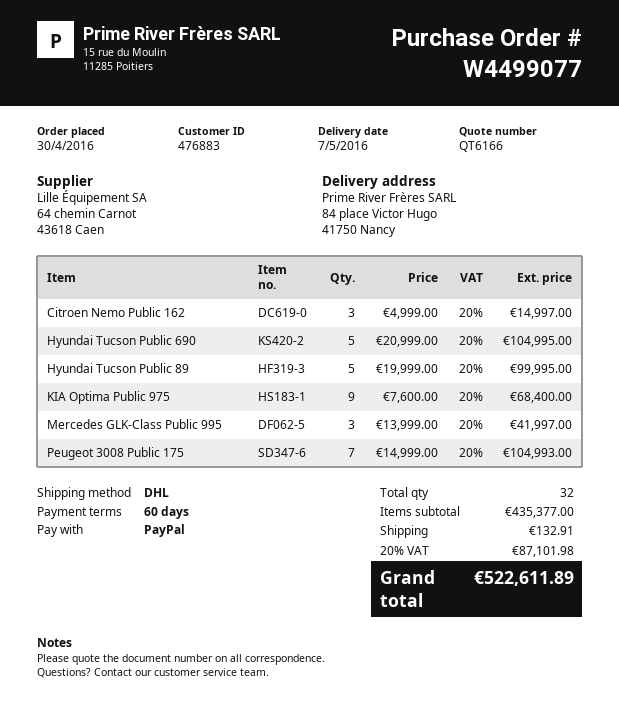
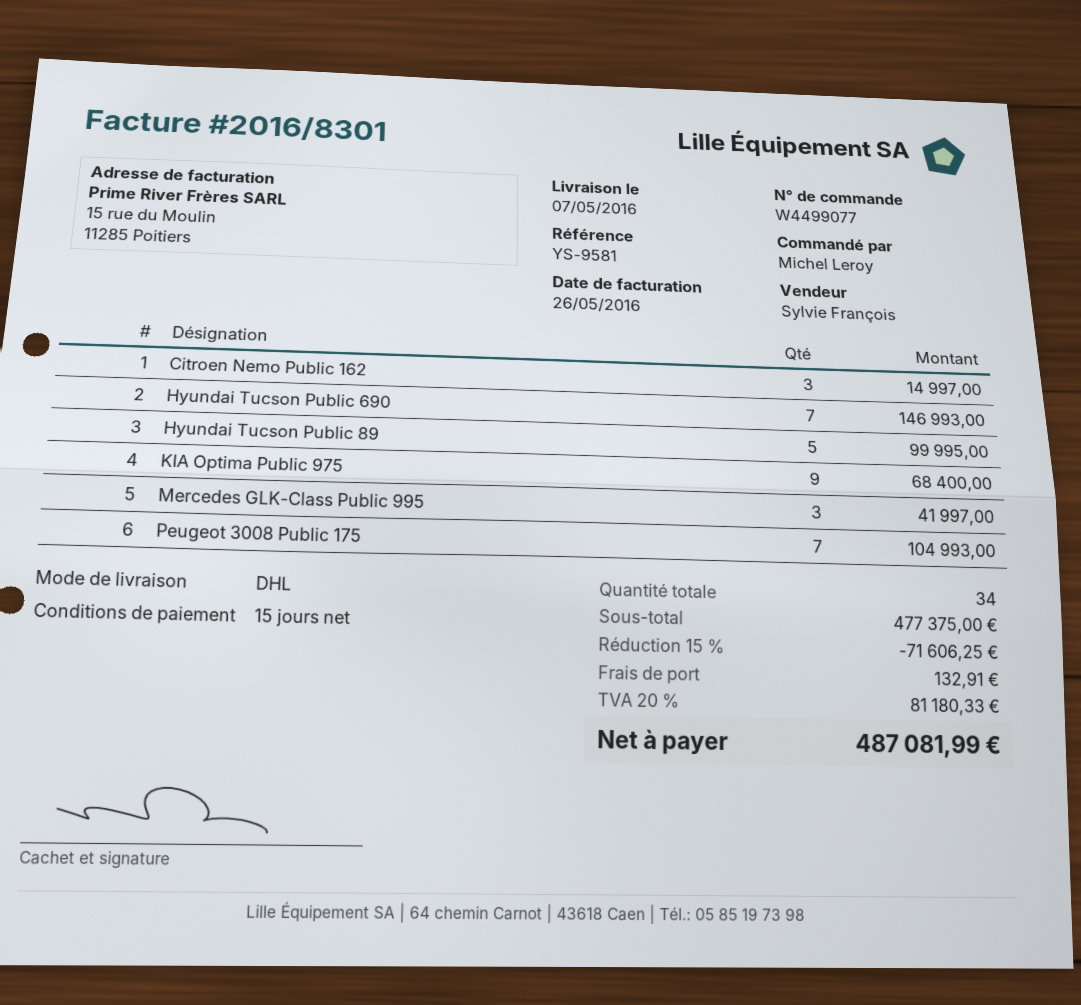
payment terms: 60 days -> 15 days
Hyundai Tucson Public 690: 5 for 104995.00 -> 7 for 146993.00
total quantity: 32 -> 34
subtotal: 435377.00 -> 477375.00
discount: none -> 15% = 71606.25
tax: 20% = 87101.98 -> 20% = 81180.33
total: 522611.89 -> 487081.99

